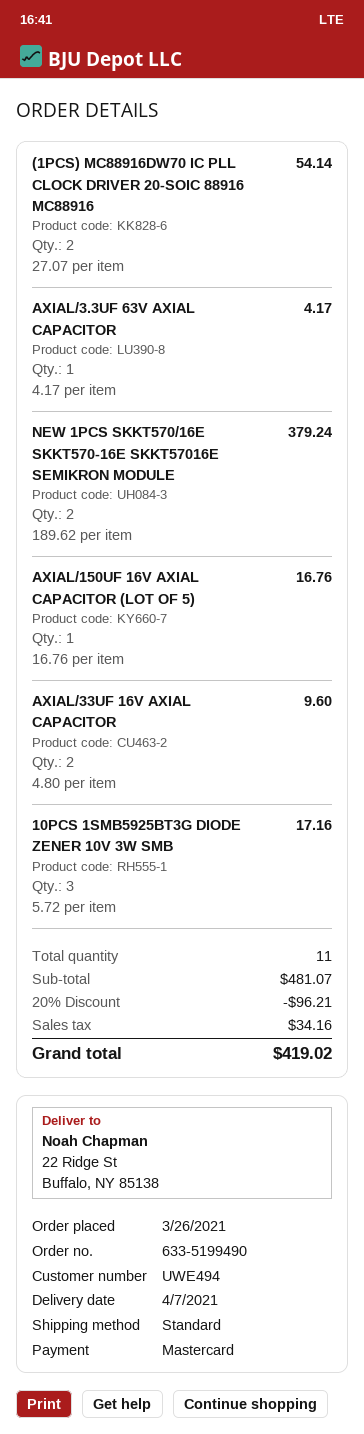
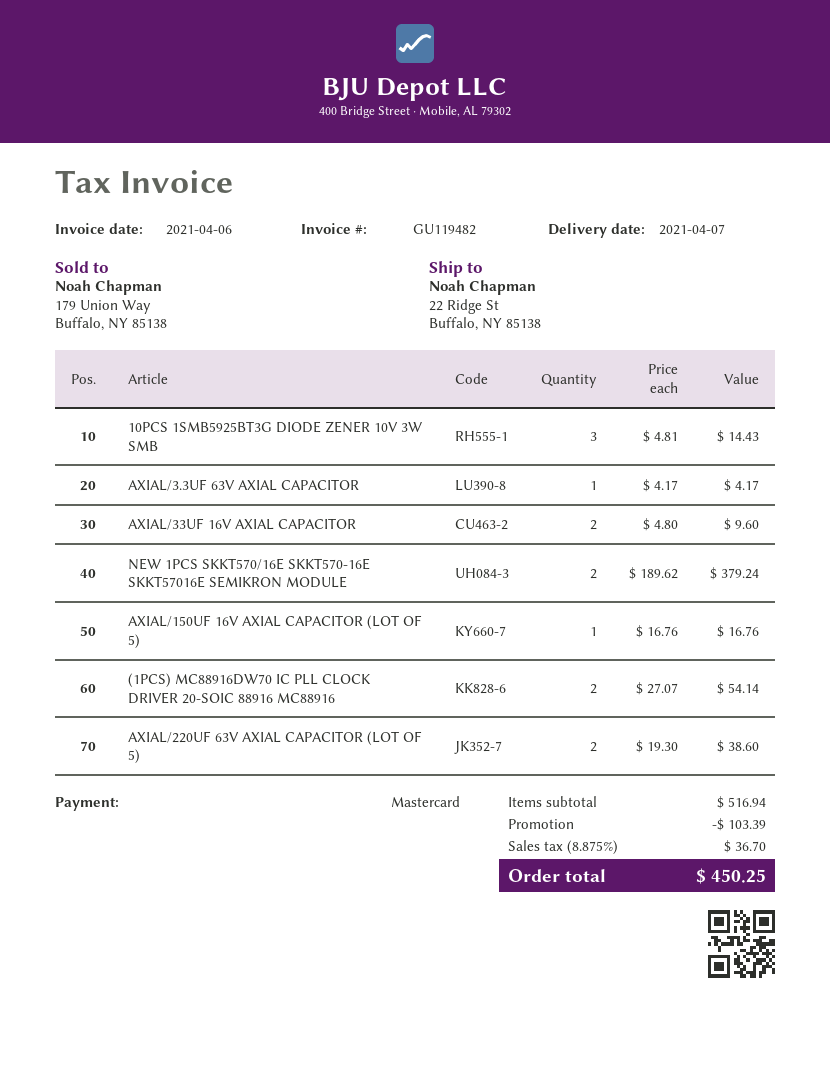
10PCS 1SMB5925BT3G DIODE ZENER 10V 3W SMB: 3 x 5.72 = 17.16 -> 3 x 4.81 = 14.43
AXIAL/220UF 63V AXIAL CAPACITOR (LOT OF 5): none -> 2 x 19.30 = 38.60
subtotal: 481.07 -> 516.94
discount: 96.21 -> 103.39
tax: 34.16 -> 36.70
total: 419.02 -> 450.25

